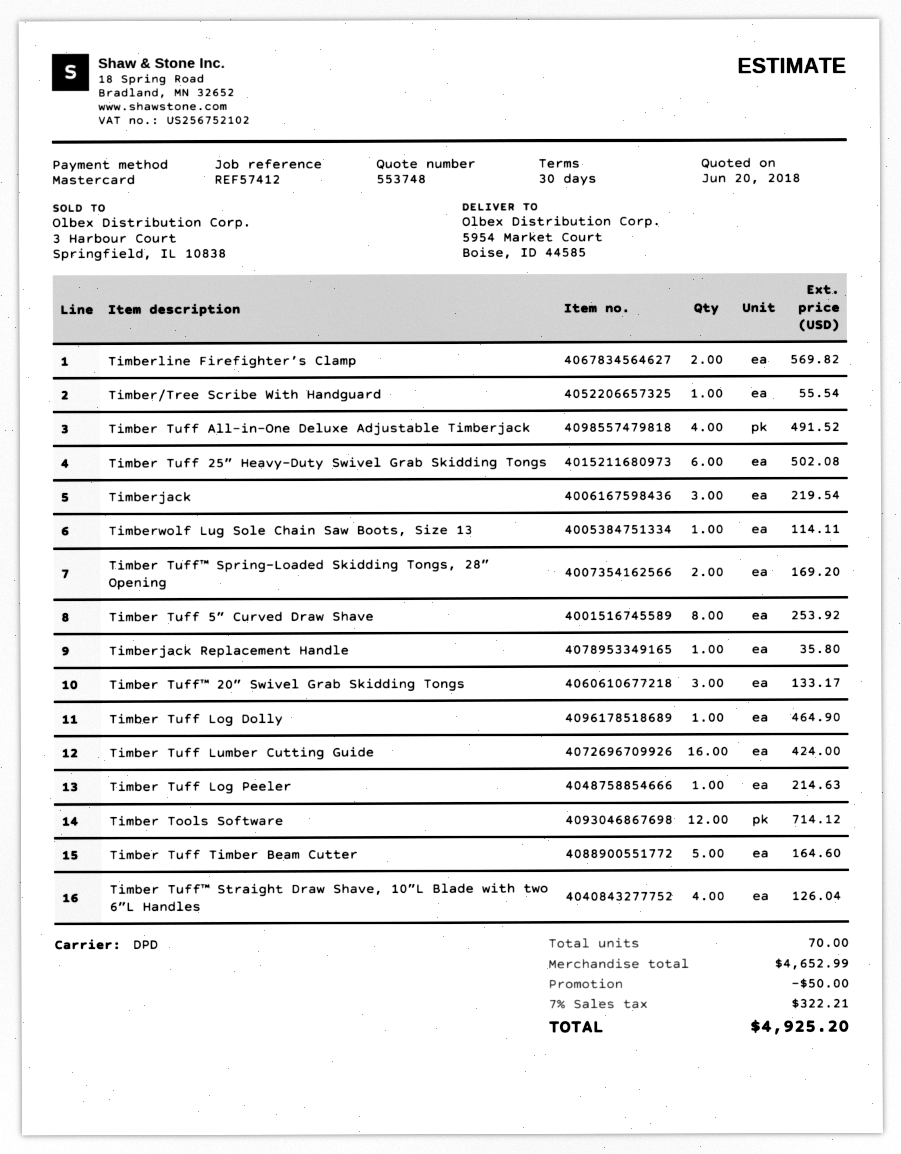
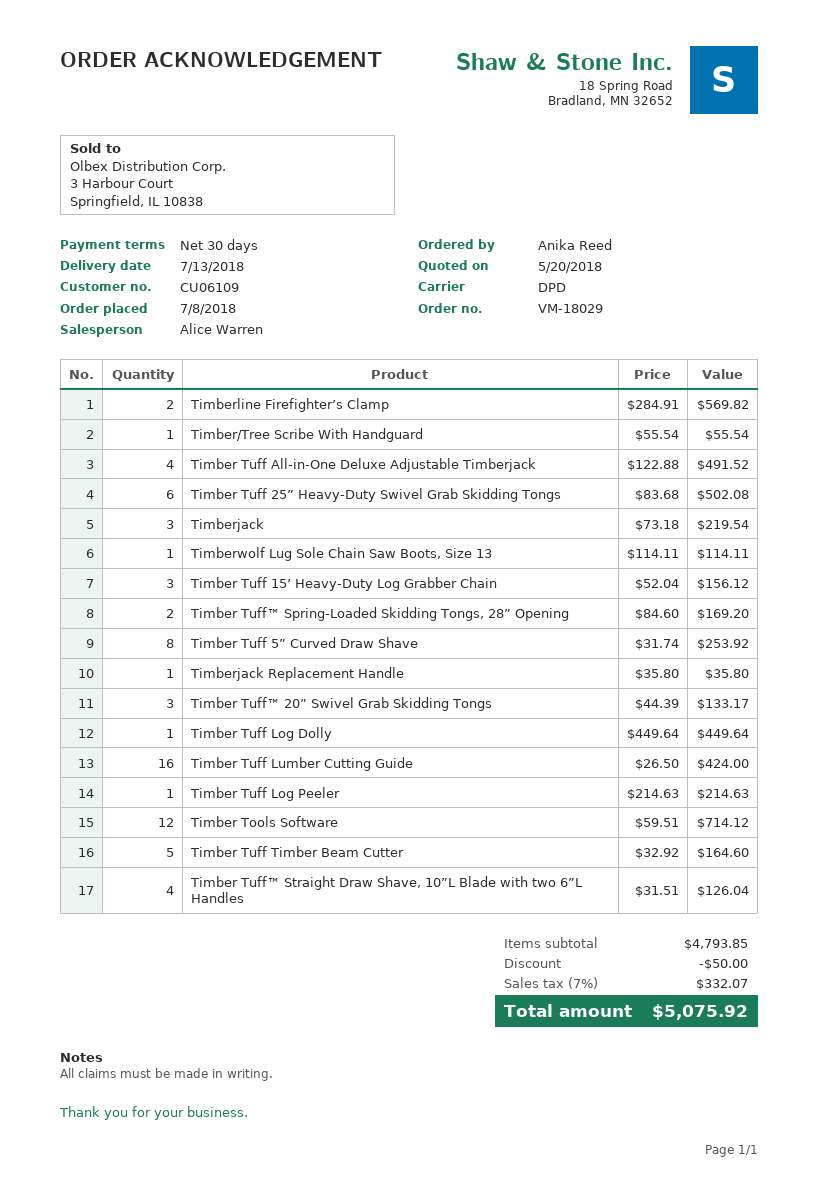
quote date: 2018-06-20 -> 2018-05-20
Timber Tuff Log Dolly: 1 for 464.90 -> 1 for 449.64
Timber Tuff 15’ Heavy-Duty Log Grabber Chain: none -> 3 for 156.12
subtotal: 4652.99 -> 4793.85
tax: 7% = 322.21 -> 7% = 332.07
total: 4925.20 -> 5075.92

